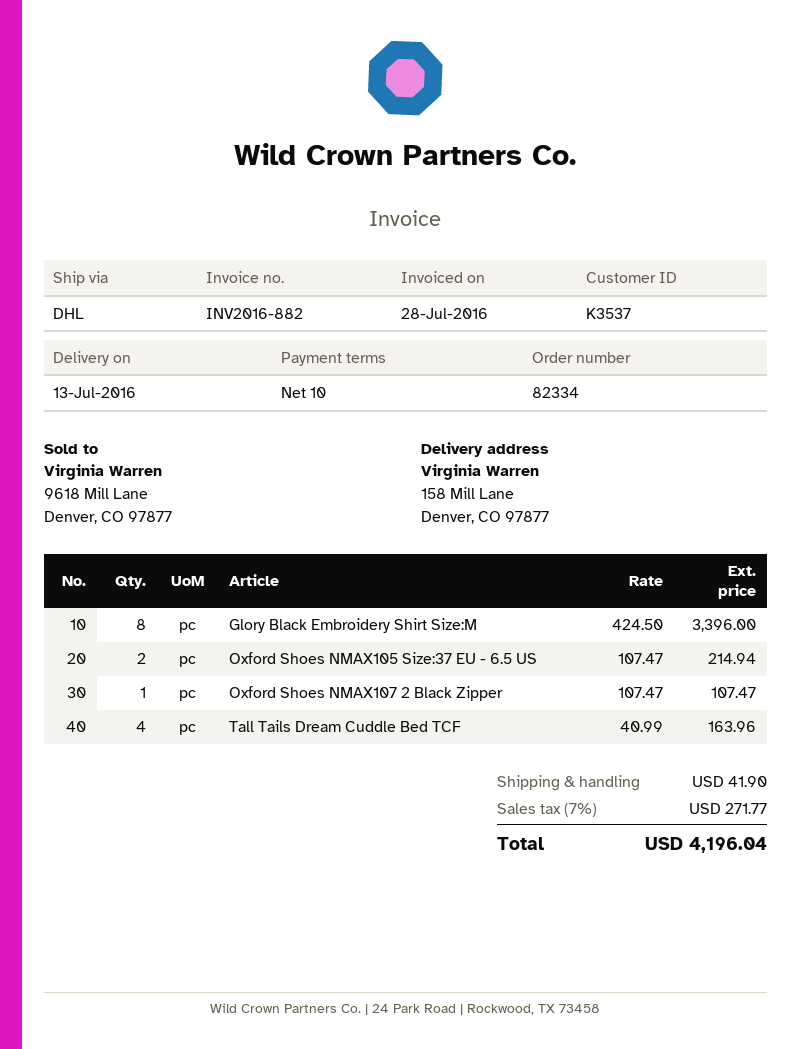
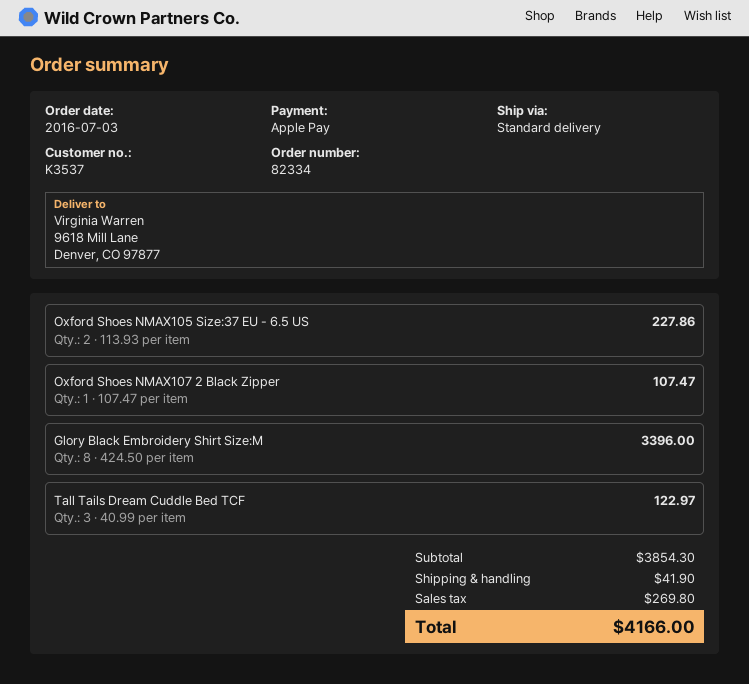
shipping method: DHL -> standard
ship to: 158 Mill Lane, Denver, CO 97877 -> 9618 Mill Lane, Denver, CO 97877
Oxford Shoes NMAX105 Size:37 EU - 6.5 US: 2 x 107.47 = 214.94 -> 2 x 113.93 = 227.86
Tall Tails Dream Cuddle Bed TCF: 4 x 40.99 = 163.96 -> 3 x 40.99 = 122.97
tax: 271.77 -> 269.80
total: 4196.04 -> 4166.00

